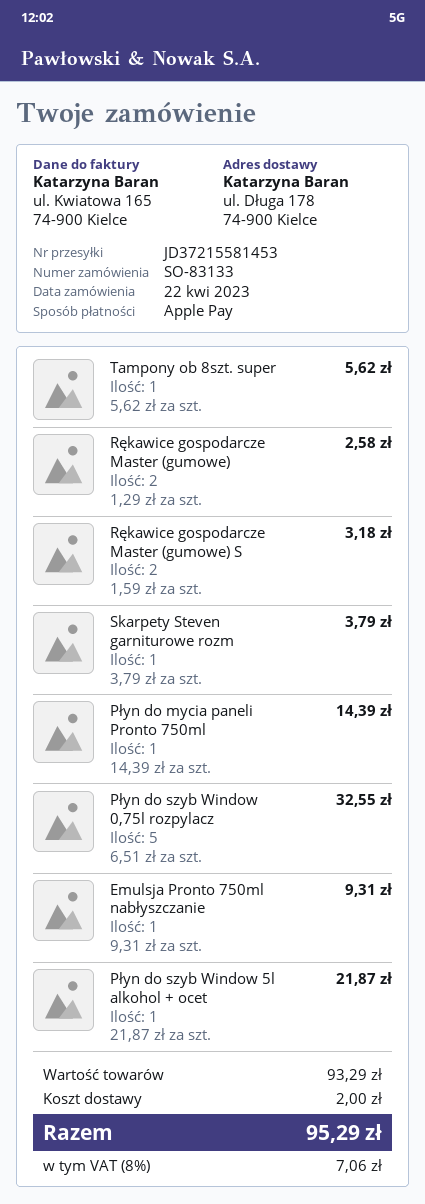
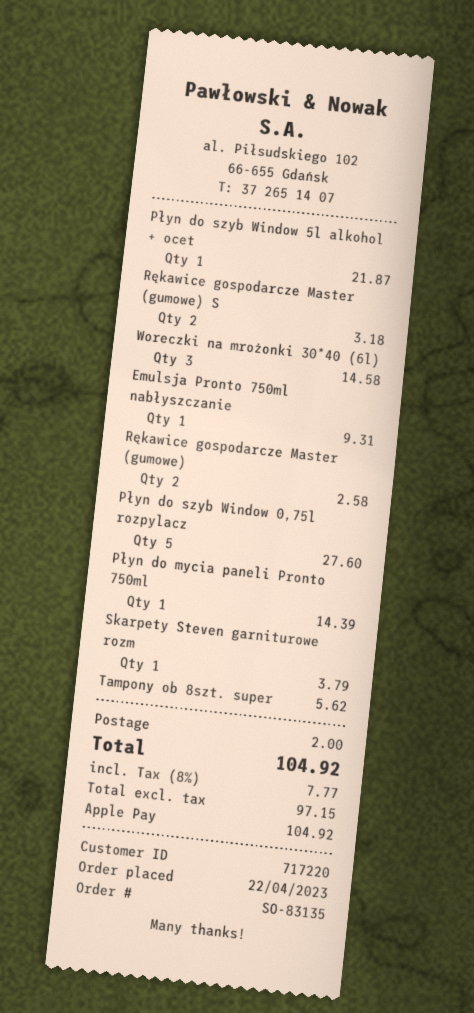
order number: SO-83133 -> SO-83135
Płyn do szyb Window 0,75l rozpylacz: 5 for 32.55 -> 5 for 27.60
Woreczki na mrożonki 30*40 (6l): none -> 3 for 14.58
tax: 8% = 7.06 -> 8% = 7.77
total: 95.29 -> 104.92

